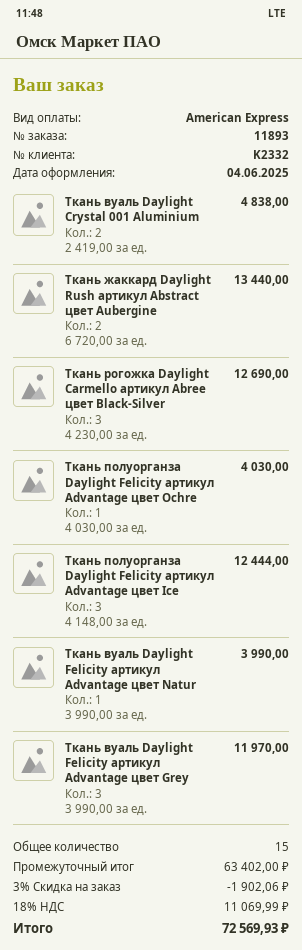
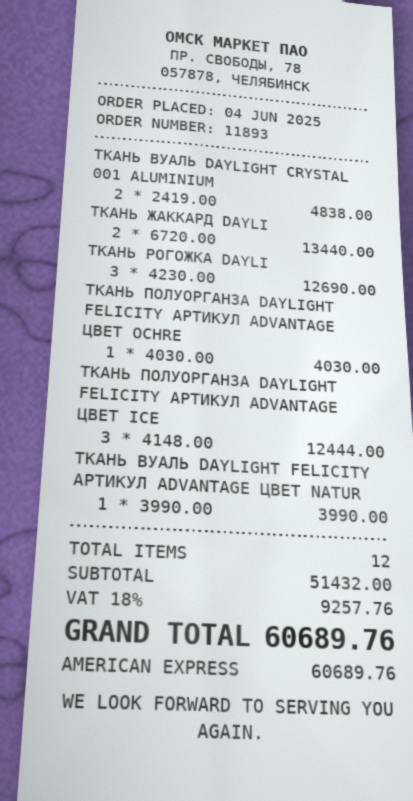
Ткань вуаль Daylight Felicity артикул Advantage цвет Grey: 3 x 3990.00 = 11970.00 -> none
total quantity: 15 -> 12
subtotal: 63402.00 -> 51432.00
discount: 3% = 1902.06 -> none
tax: 18% = 11069.99 -> 18% = 9257.76
total: 72569.93 -> 60689.76

